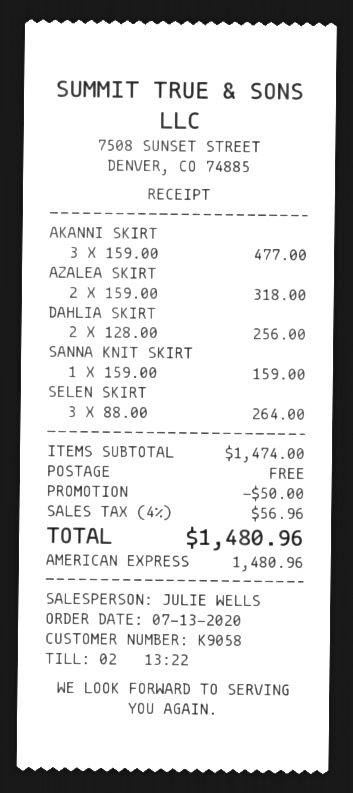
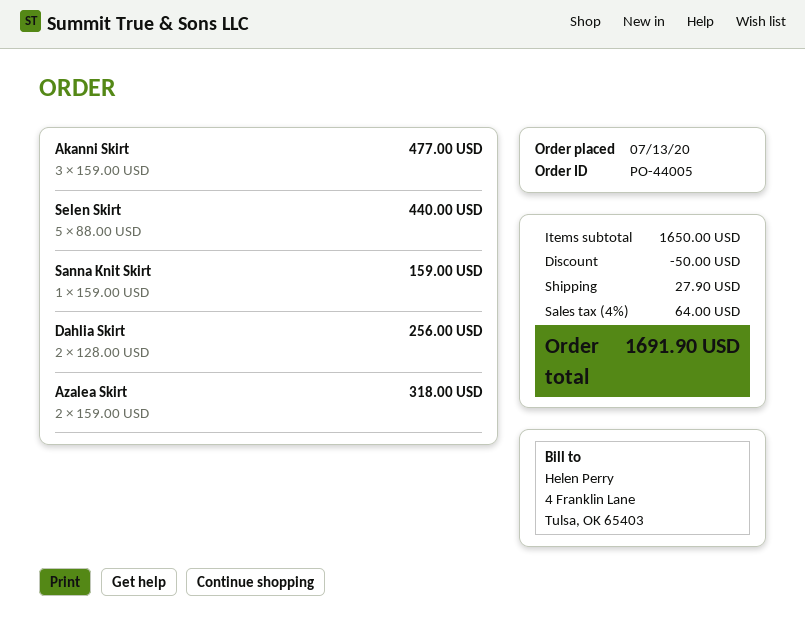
SELEN SKIRT: 3 x 88.00 = 264.00 -> 5 x 88.00 = 440.00
subtotal: 1474.00 -> 1650.00
shipping: 0.00 -> 27.90
tax: 4% = 56.96 -> 4% = 64.00
total: 1480.96 -> 1691.90

